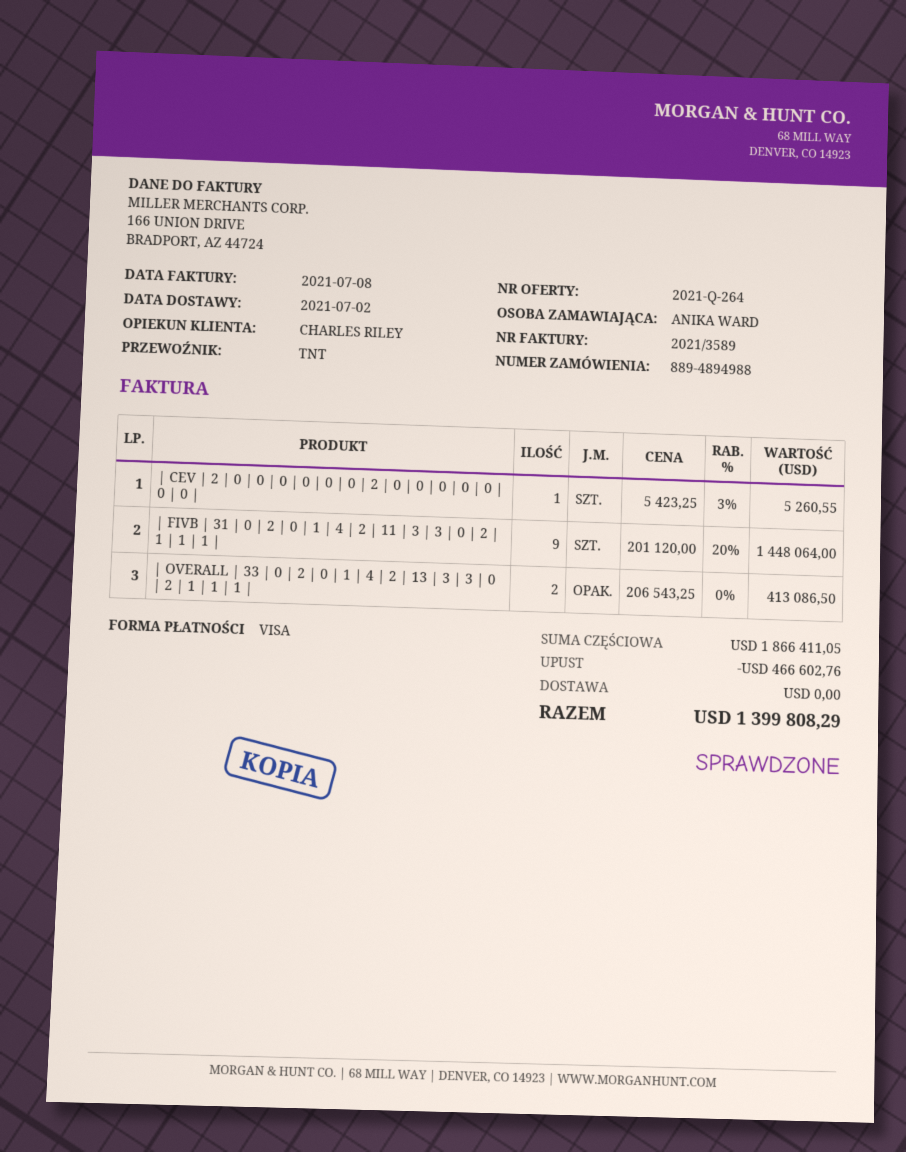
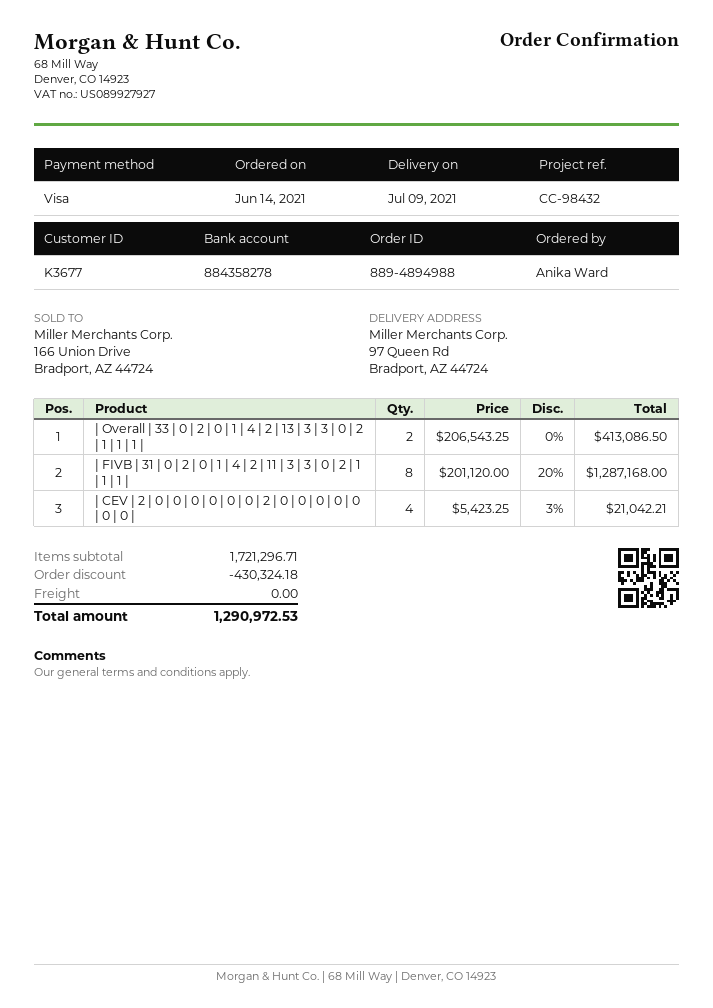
delivery date: 2021-07-02 -> 2021-07-09
| CEV | 2 | 0 | 0 | 0 | 0 | 0 | 0 | 2 | 0 | 0 | 0 | 0 | 0 | 0 | 0 |: 1 x 5423.25 - 3% = 5260.55 -> 4 x 5423.25 - 3% = 21042.21
| FIVB | 31 | 0 | 2 | 0 | 1 | 4 | 2 | 11 | 3 | 3 | 0 | 2 | 1 | 1 | 1 |: 9 x 201120.00 - 20% = 1448064.00 -> 8 x 201120.00 - 20% = 1287168.00
subtotal: 1866411.05 -> 1721296.71
discount: 466602.76 -> 430324.18
total: 1399808.29 -> 1290972.53

